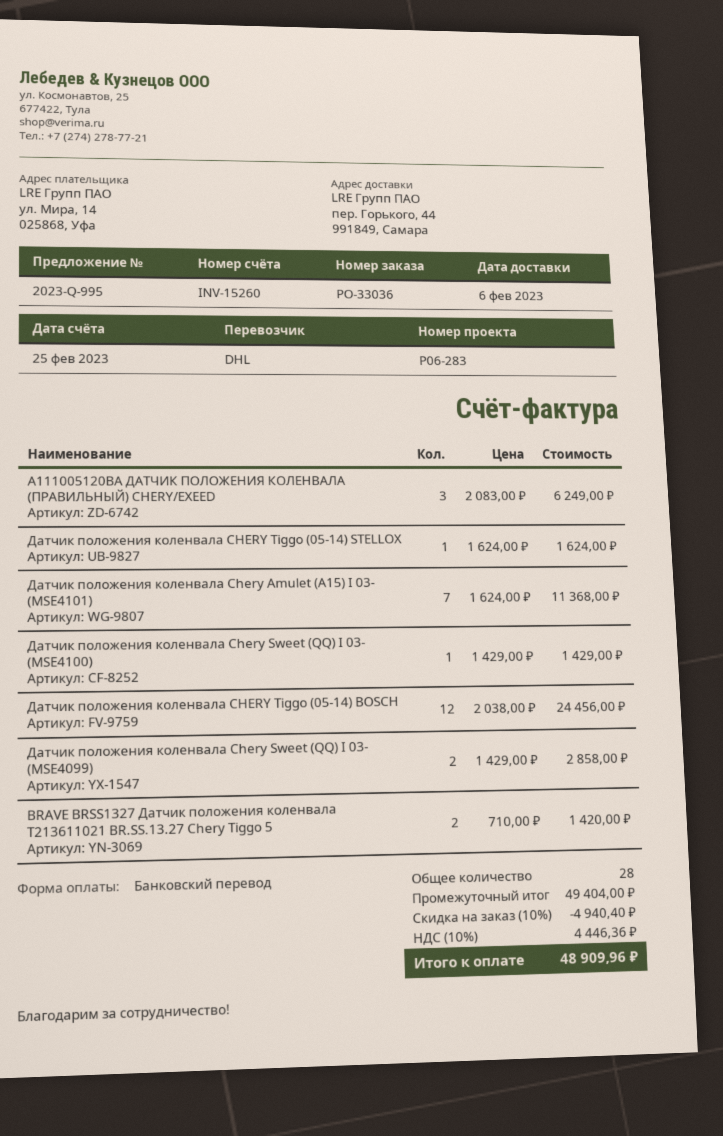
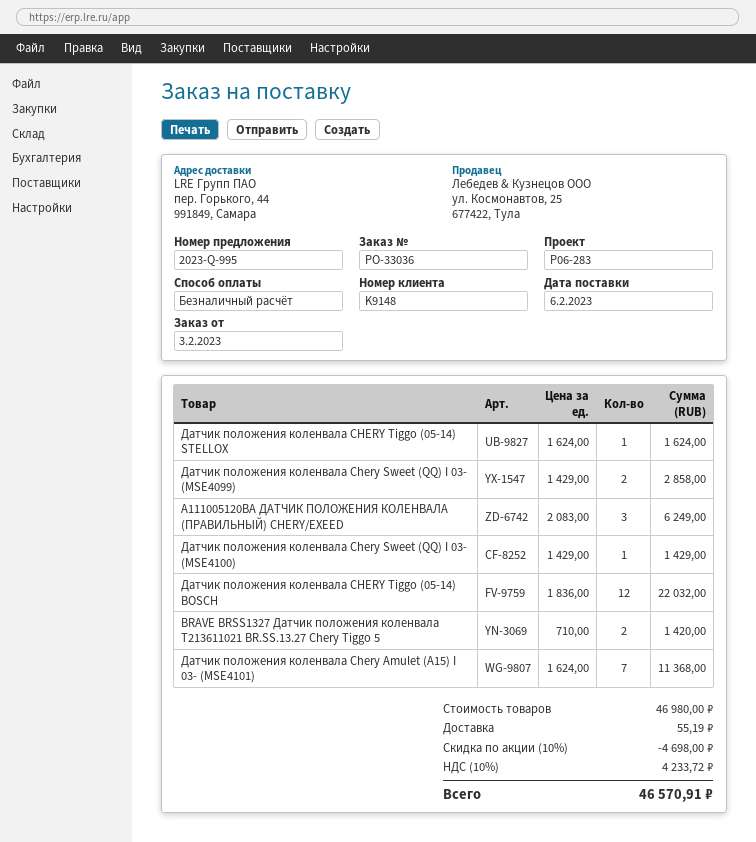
Датчик положения коленвала CHERY Tiggo (05-14) BOSCH: 12 x 2038.00 = 24456.00 -> 12 x 1836.00 = 22032.00
subtotal: 49404.00 -> 46980.00
discount: 10% = 4940.40 -> 10% = 4698.00
shipping: none -> 55.19
tax: 10% = 4446.36 -> 10% = 4233.72
total: 48909.96 -> 46570.91

